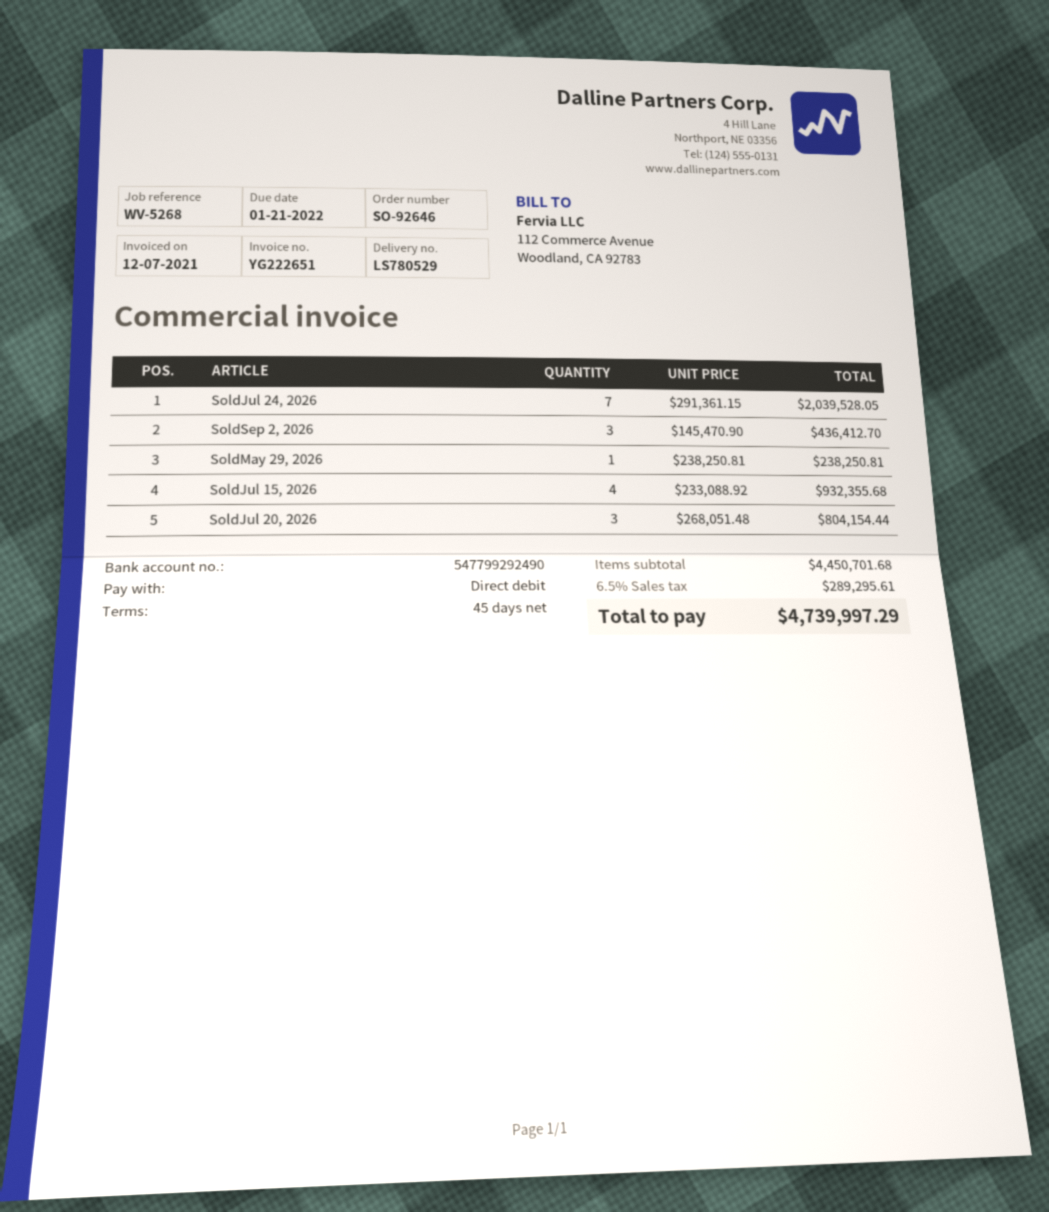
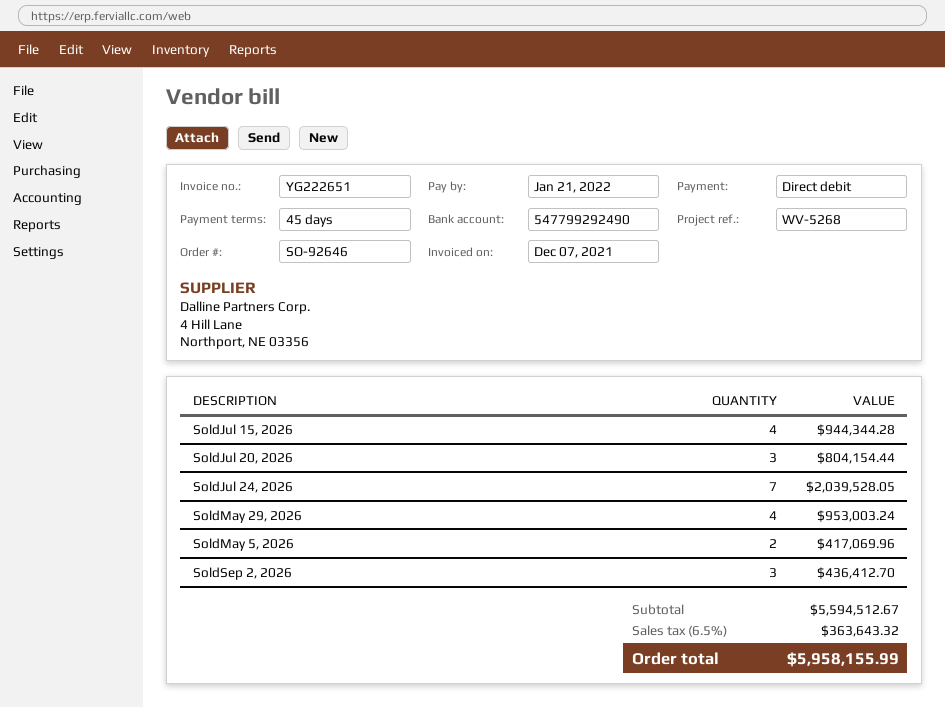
SoldMay 29, 2026: 1 for 238250.81 -> 4 for 953003.24
SoldJul 15, 2026: 4 for 932355.68 -> 4 for 944344.28
SoldMay 5, 2026: none -> 2 for 417069.96
subtotal: 4450701.68 -> 5594512.67
tax: 6.5% = 289295.61 -> 6.5% = 363643.32
total: 4739997.29 -> 5958155.99

